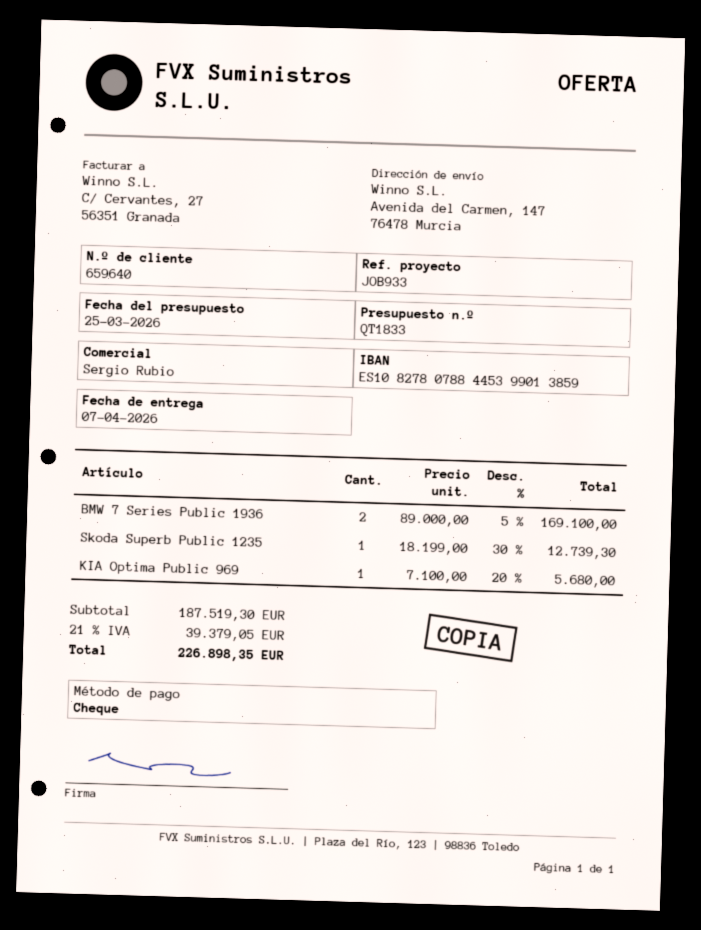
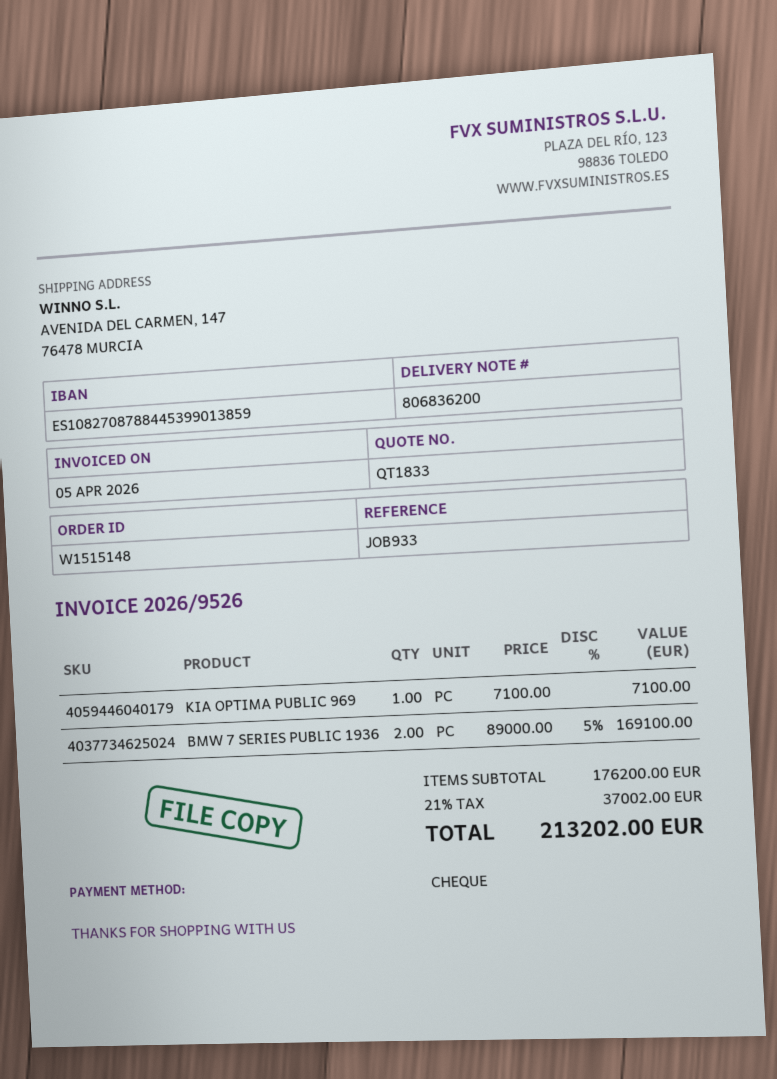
bank account: ES1082780788445399013859 -> ES1082708788445399013859
Skoda Superb Public 1235: 1 x 18199.00 - 30% = 12739.30 -> none
KIA Optima Public 969: 1 x 7100.00 - 20% = 5680.00 -> 1 x 7100.00 = 7100.00
subtotal: 187519.30 -> 176200.00
tax: 21% = 39379.05 -> 21% = 37002.00
total: 226898.35 -> 213202.00

